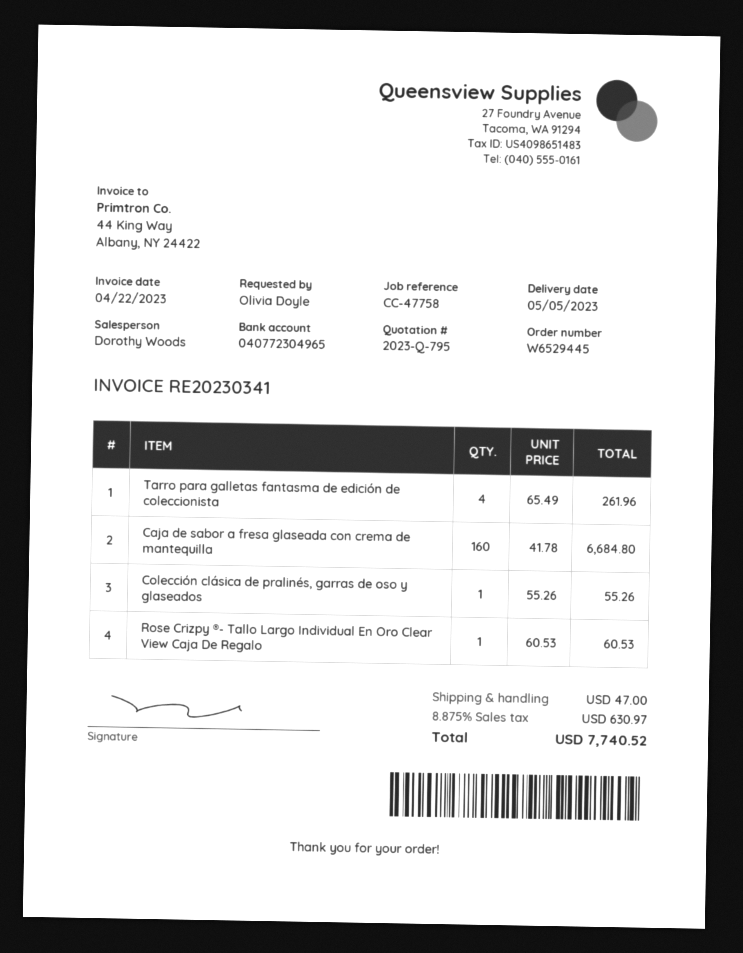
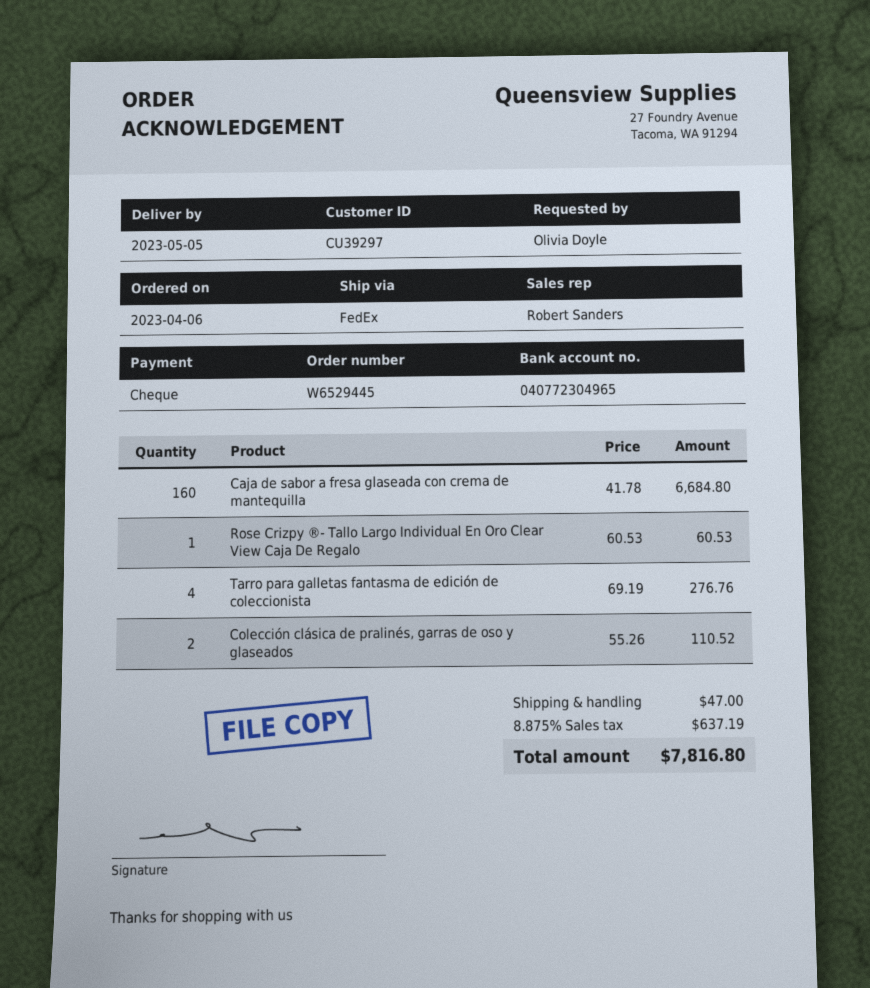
sales rep: Dorothy Woods -> Robert Sanders
Tarro para galletas fantasma de edición de coleccionista: 4 x 65.49 = 261.96 -> 4 x 69.19 = 276.76
Colección clásica de pralinés, garras de oso y glaseados: 1 x 55.26 = 55.26 -> 2 x 55.26 = 110.52
tax: 8.875% = 630.97 -> 8.875% = 637.19
total: 7740.52 -> 7816.80

